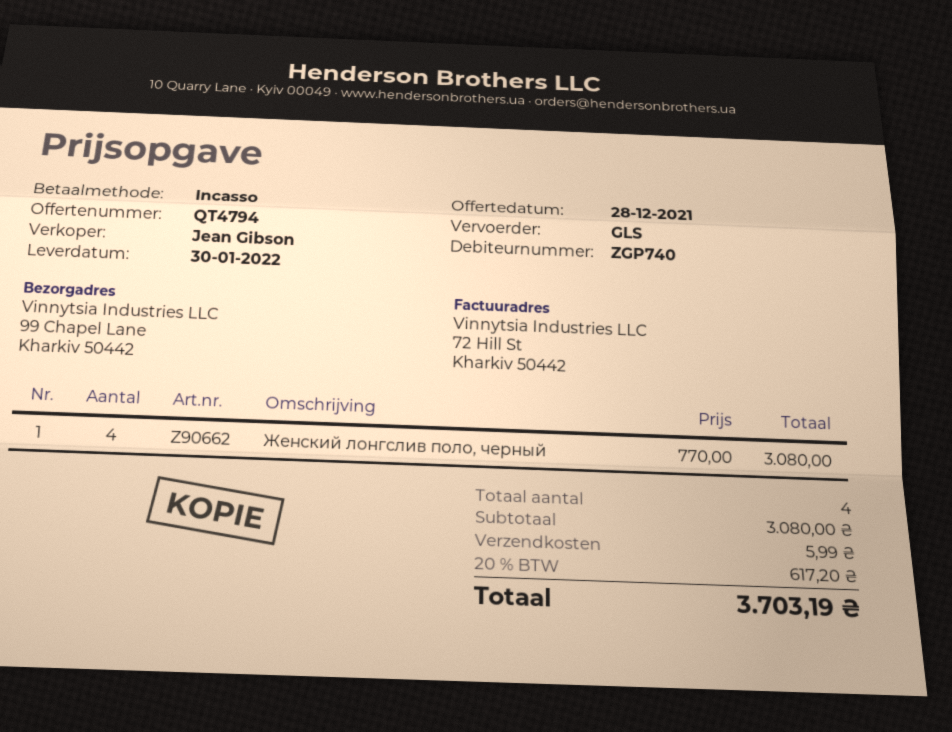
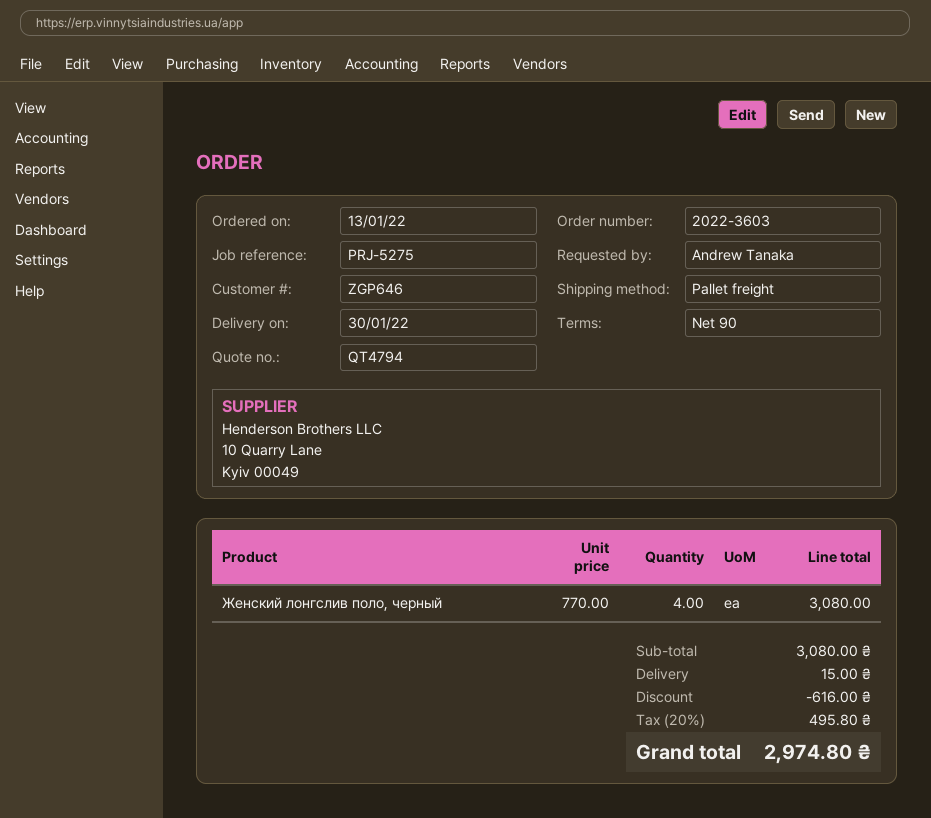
customer number: ZGP740 -> ZGP646
shipping method: GLS -> pallet freight
discount: none -> 616.00
shipping: 5.99 -> 15.00
tax: 20% = 617.20 -> 20% = 495.80
total: 3703.19 -> 2974.80

